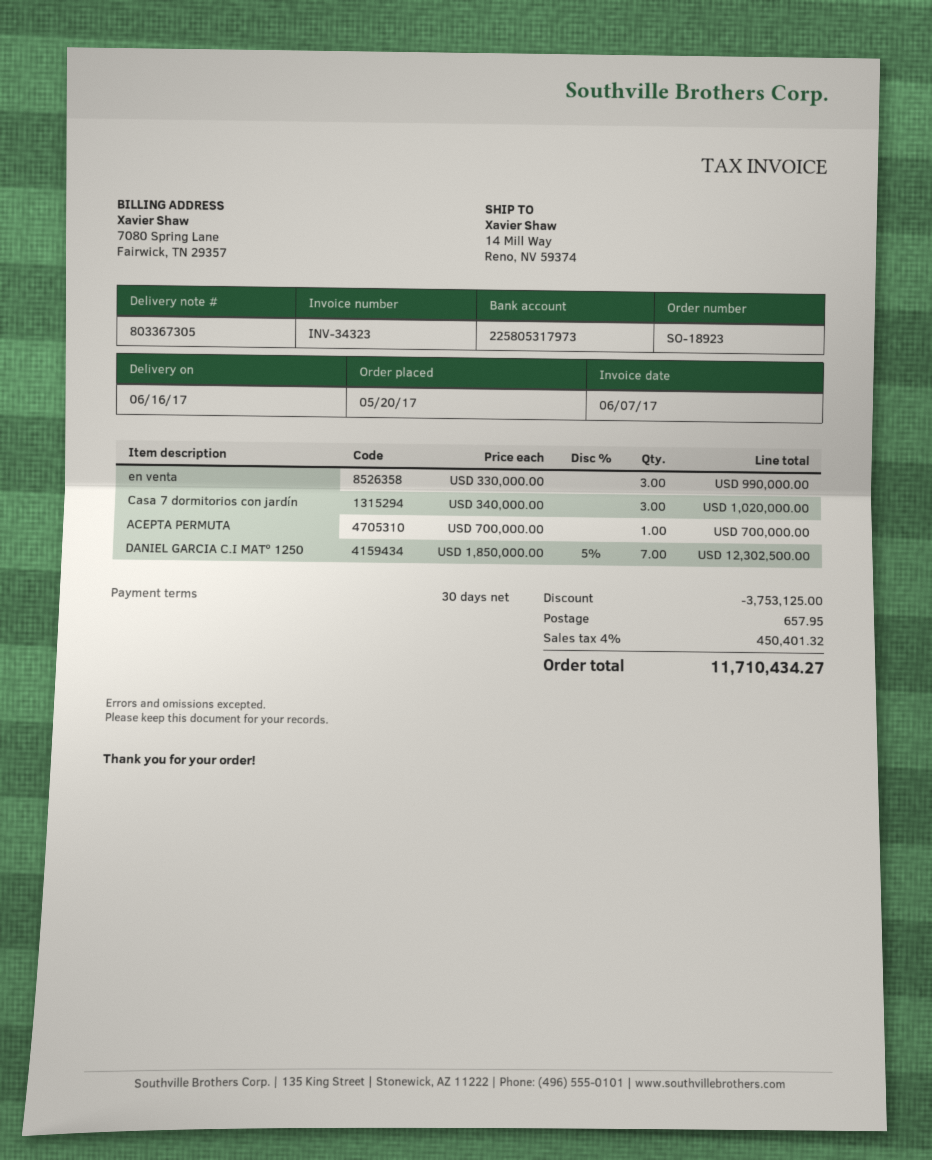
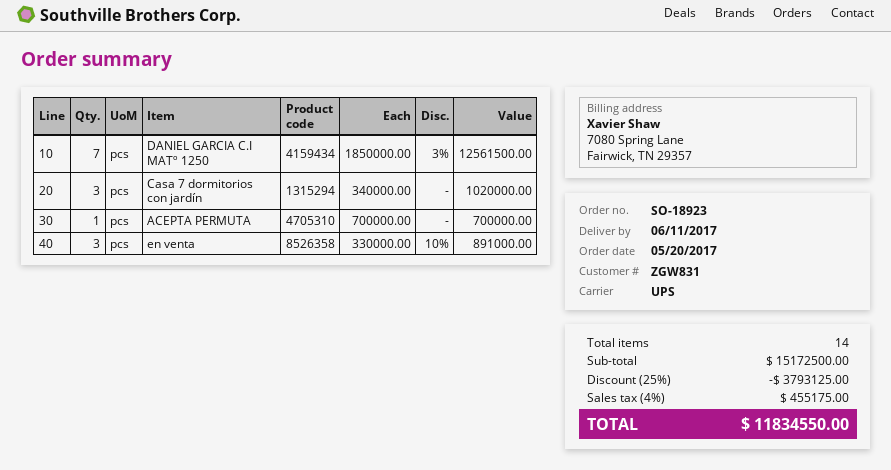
delivery date: 2017-06-16 -> 2017-06-11
en venta: 3 x 330000.00 = 990000.00 -> 3 x 330000.00 - 10% = 891000.00
DANIEL GARCIA C.I MATº 1250: 7 x 1850000.00 - 5% = 12302500.00 -> 7 x 1850000.00 - 3% = 12561500.00
discount: 3753125.00 -> 3793125.00
shipping: 657.95 -> none
tax: 4% = 450401.32 -> 4% = 455175.00
total: 11710434.27 -> 11834550.00

